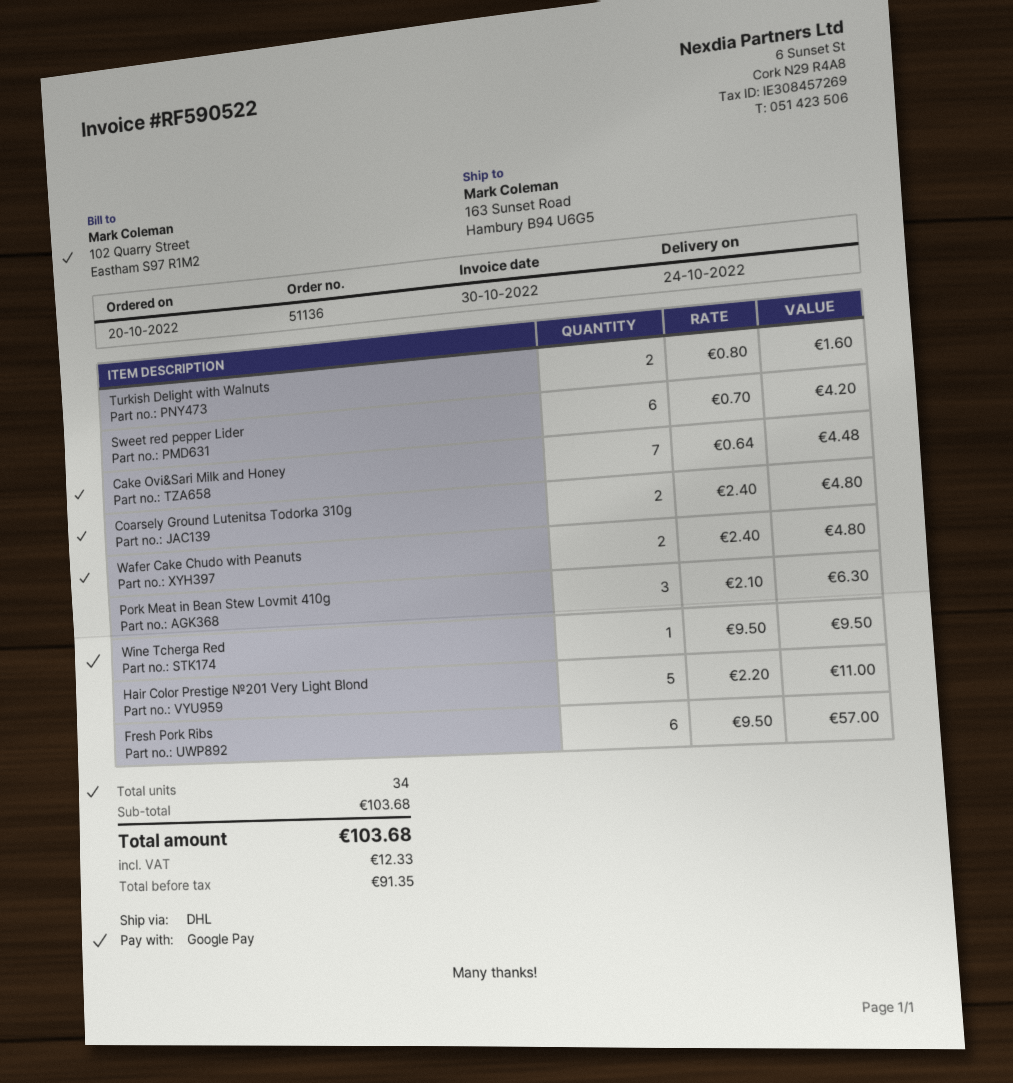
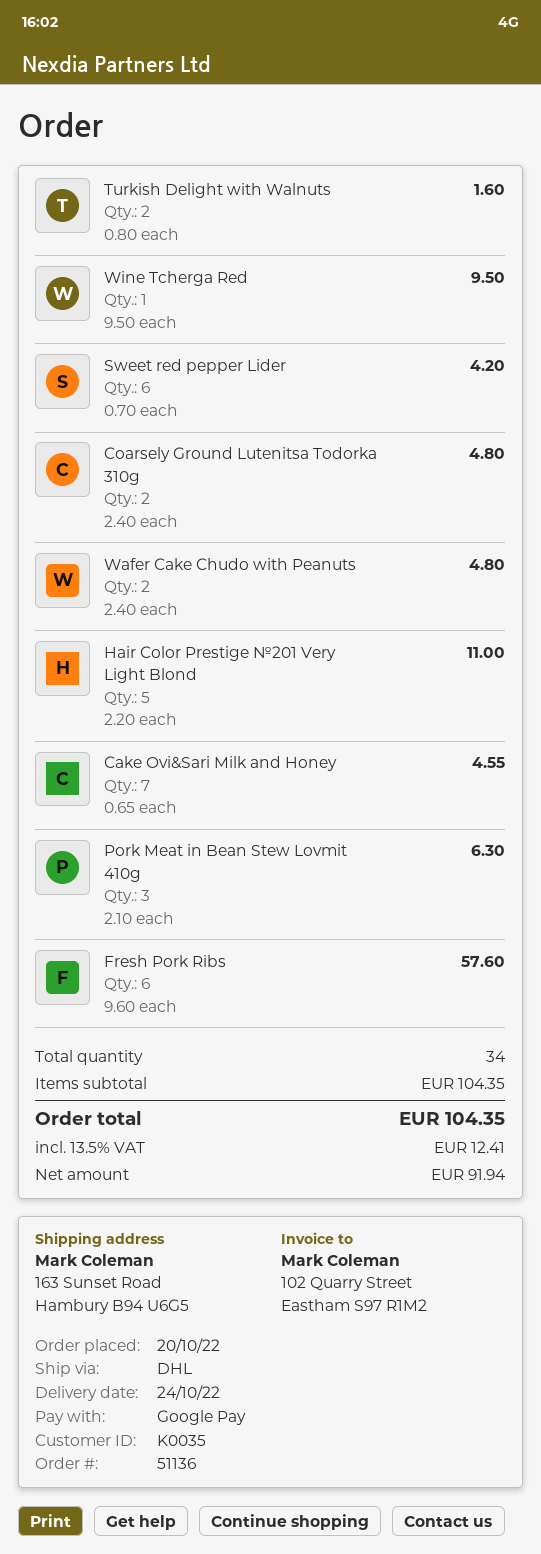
Cake Ovi&Sari Milk and Honey: 7 x 0.64 = 4.48 -> 7 x 0.65 = 4.55
Fresh Pork Ribs: 6 x 9.50 = 57.00 -> 6 x 9.60 = 57.60
subtotal: 103.68 -> 104.35
net: 91.35 -> 91.94
tax: 12.33 -> 12.41
total: 103.68 -> 104.35

